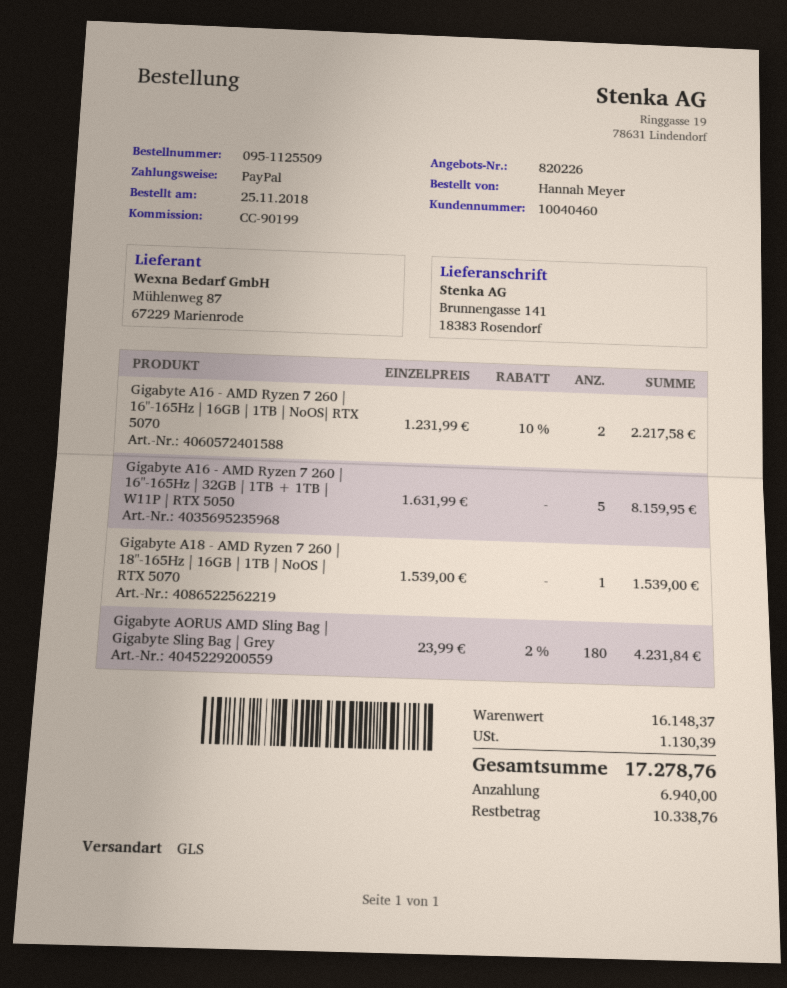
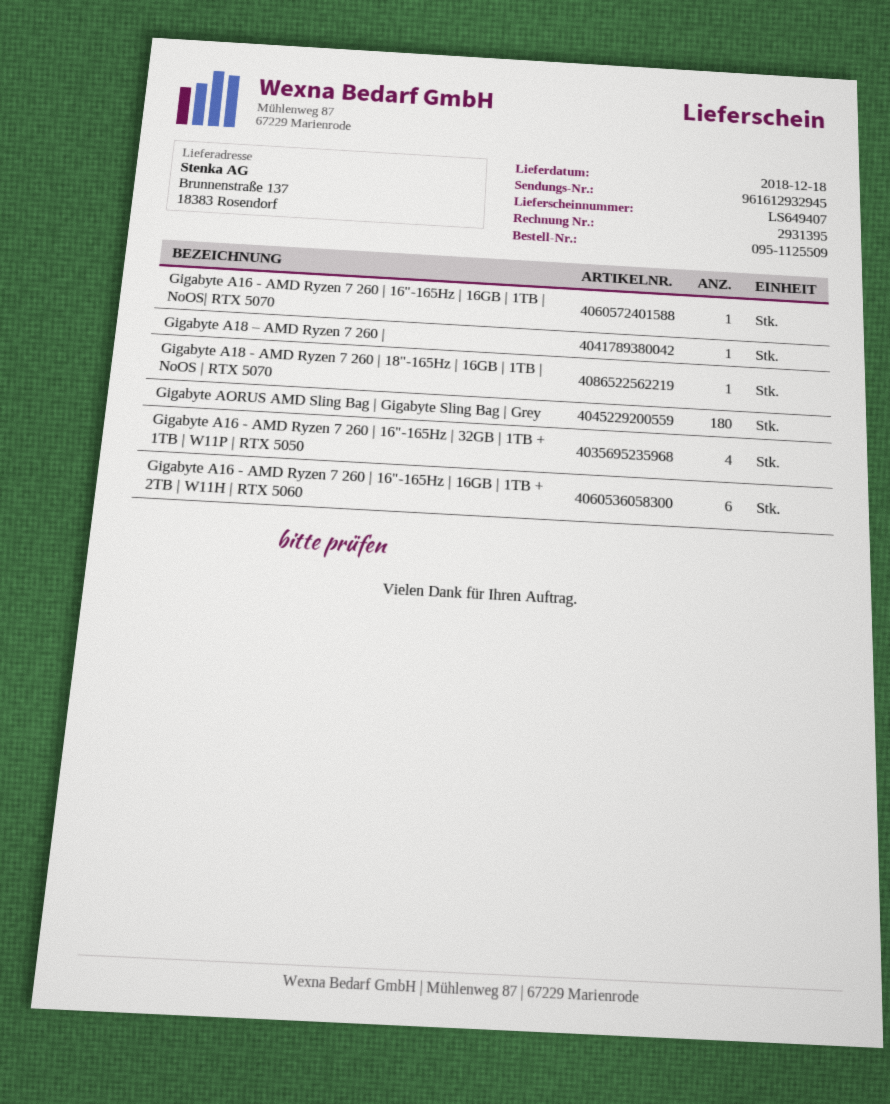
ship to: Brunnengasse 141, 18383 Rosendorf -> Brunnenstraße 137, 18383 Rosendorf
Gigabyte A16 - AMD Ryzen 7 260 | 16"-165Hz | 16GB | 1TB | NoOS| RTX 5070: 2 -> 1
Gigabyte A16 - AMD Ryzen 7 260 | 16"-165Hz | 32GB | 1TB + 1TB | W11P | RTX 5050: 5 -> 4
Gigabyte A18 – AMD Ryzen 7 260 |: none -> 1
Gigabyte A16 - AMD Ryzen 7 260 | 16"-165Hz | 16GB | 1TB + 2TB | W11H | RTX 5060: none -> 6

